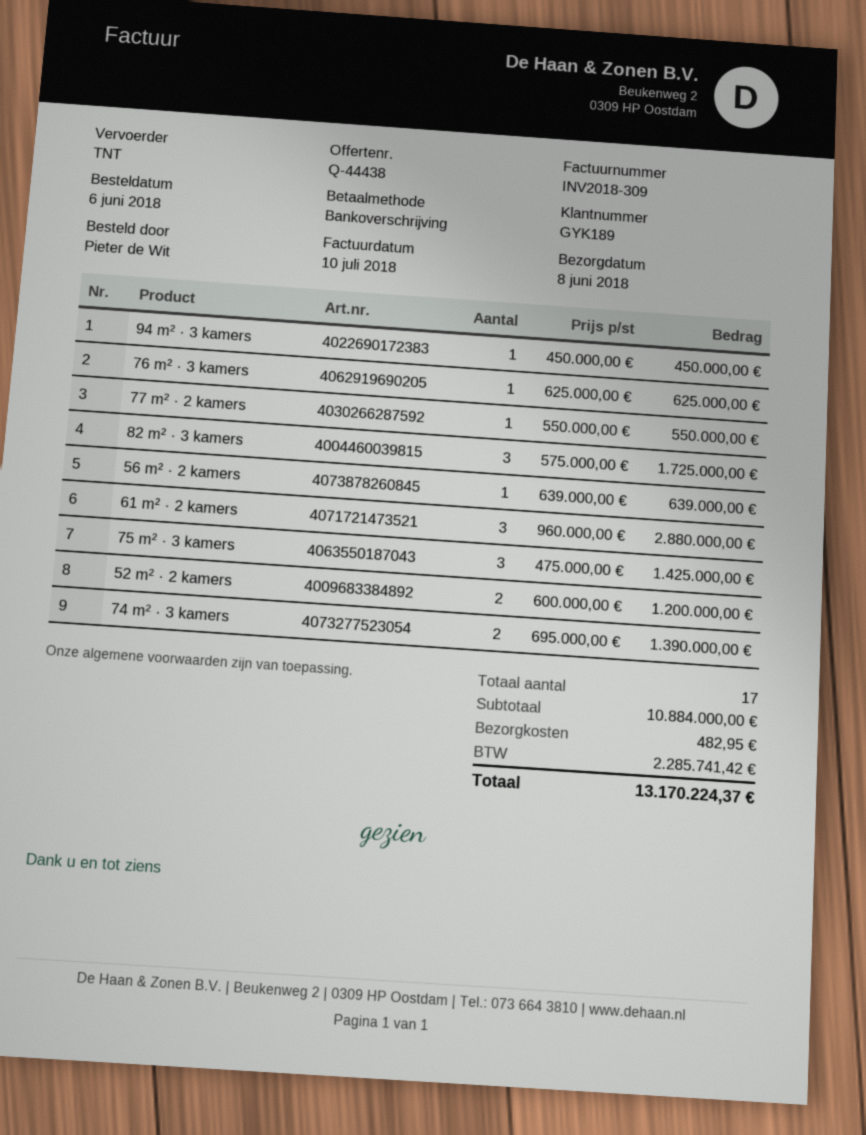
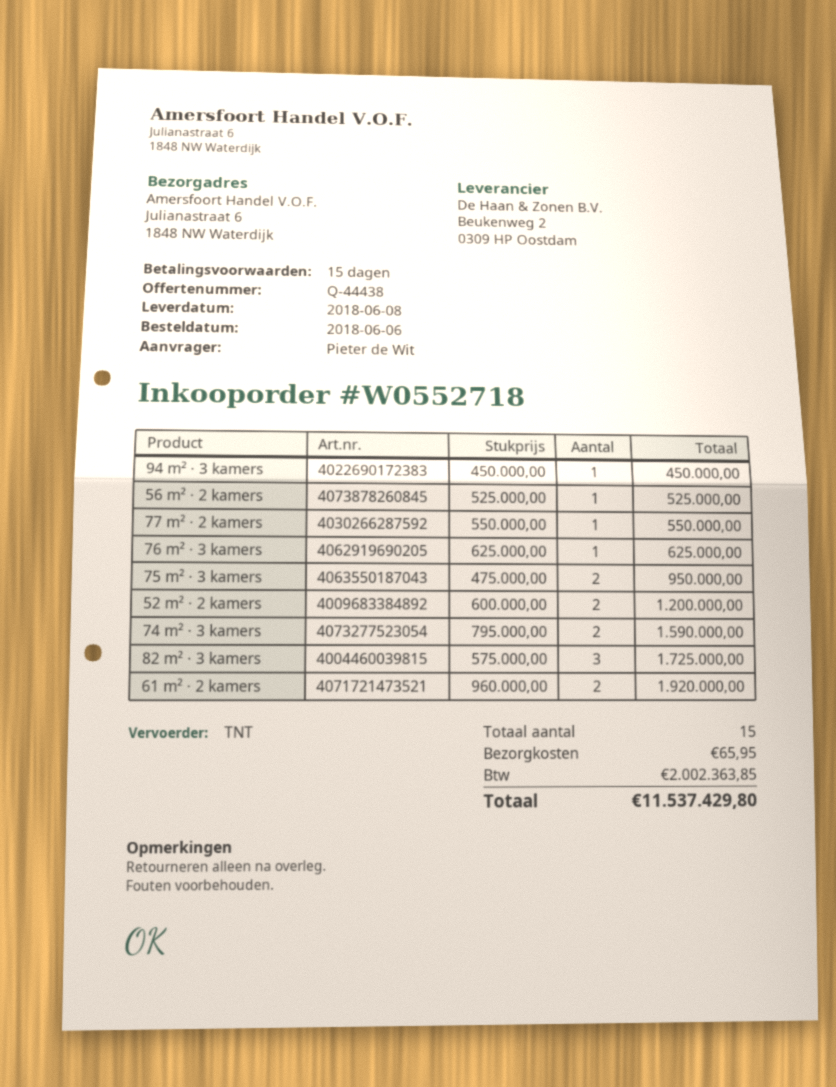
56 m² · 2 kamers: 1 x 639000.00 = 639000.00 -> 1 x 525000.00 = 525000.00
61 m² · 2 kamers: 3 x 960000.00 = 2880000.00 -> 2 x 960000.00 = 1920000.00
75 m² · 3 kamers: 3 x 475000.00 = 1425000.00 -> 2 x 475000.00 = 950000.00
74 m² · 3 kamers: 2 x 695000.00 = 1390000.00 -> 2 x 795000.00 = 1590000.00
total quantity: 17 -> 15
shipping: 482.95 -> 65.95
tax: 2285741.42 -> 2002363.85
total: 13170224.37 -> 11537429.80

